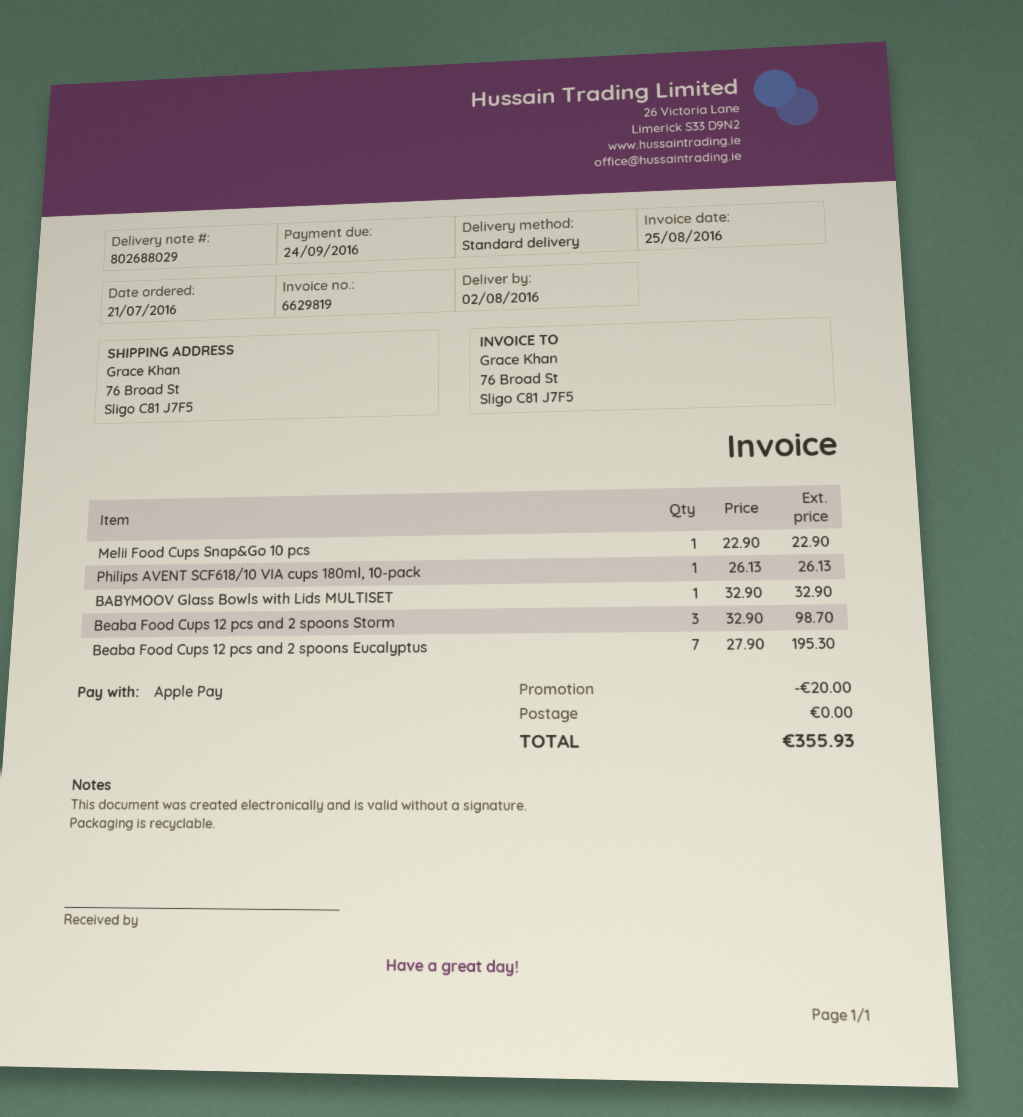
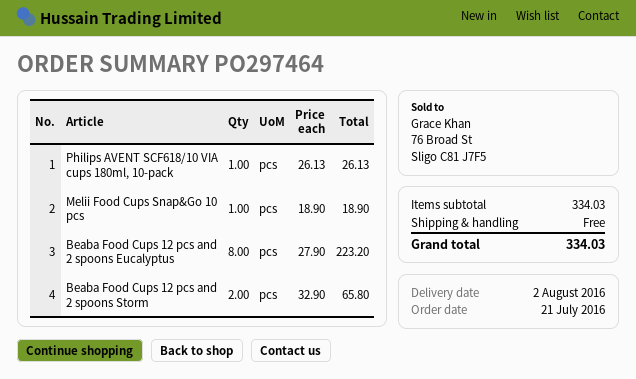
Melii Food Cups Snap&Go 10 pcs: 1 x 22.90 = 22.90 -> 1 x 18.90 = 18.90
BABYMOOV Glass Bowls with Lids MULTISET: 1 x 32.90 = 32.90 -> none
Beaba Food Cups 12 pcs and 2 spoons Storm: 3 x 32.90 = 98.70 -> 2 x 32.90 = 65.80
Beaba Food Cups 12 pcs and 2 spoons Eucalyptus: 7 x 27.90 = 195.30 -> 8 x 27.90 = 223.20
discount: 20.00 -> none
total: 355.93 -> 334.03

